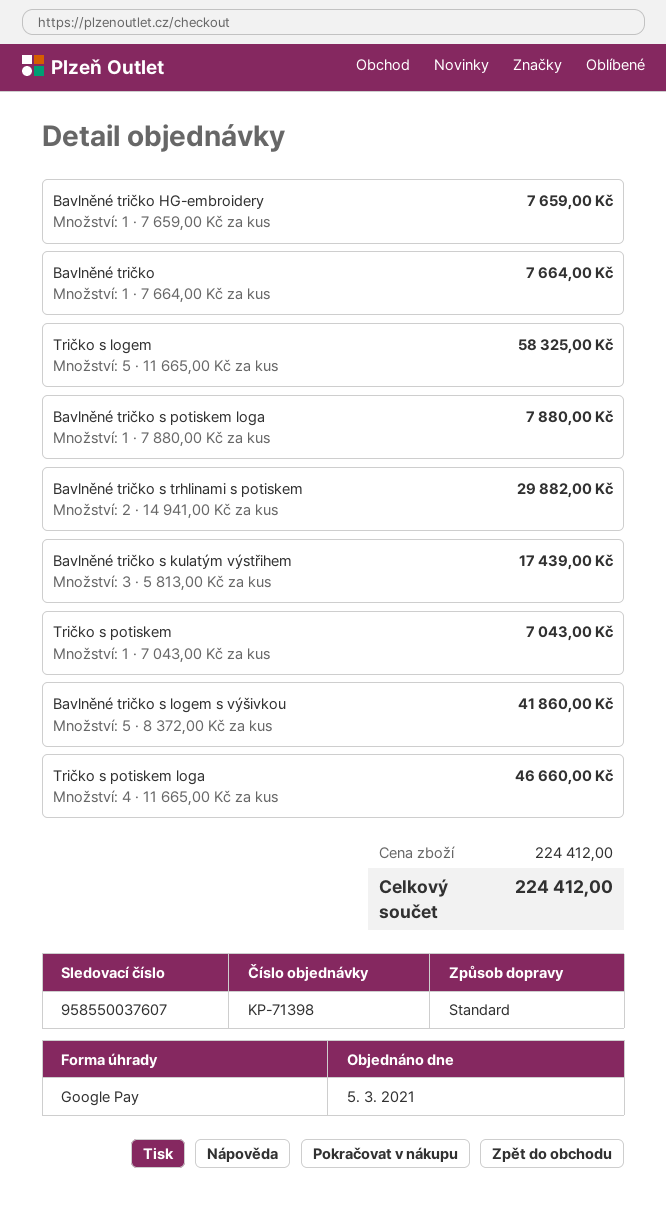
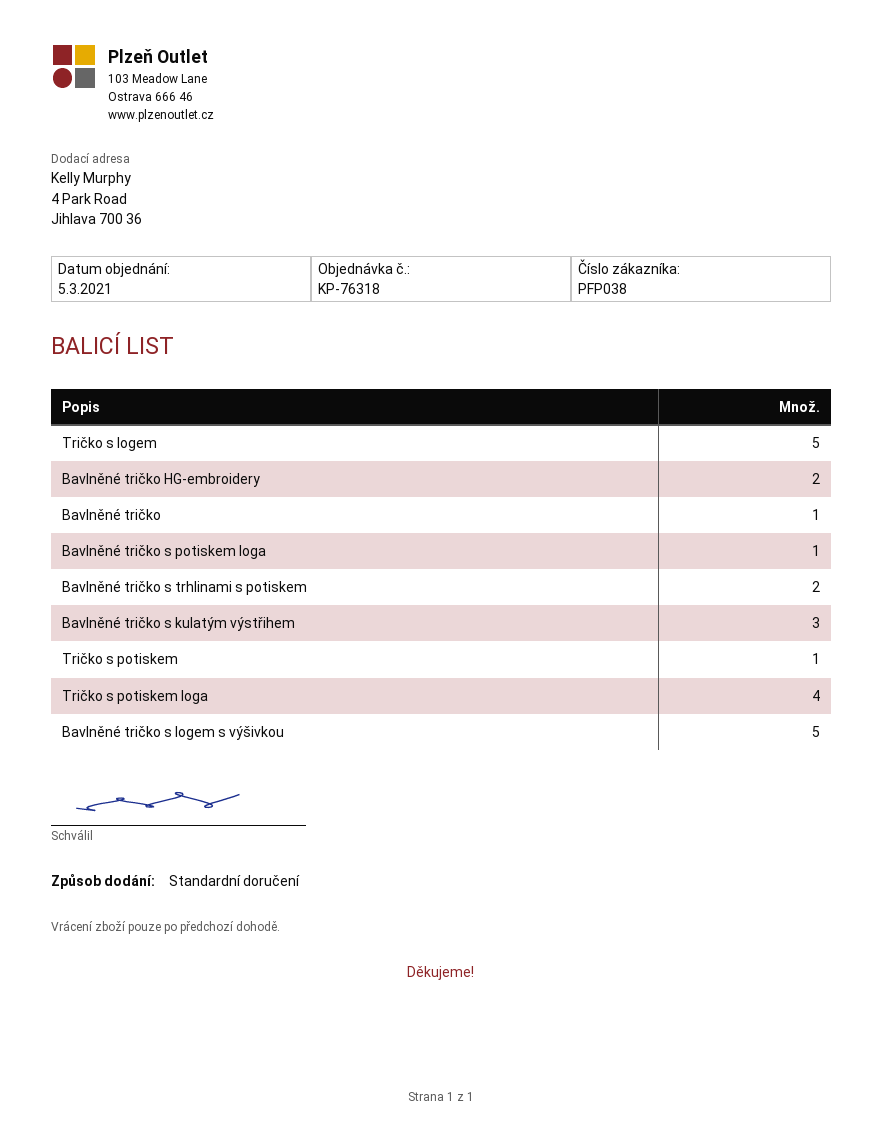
order number: KP-71398 -> KP-76318
Bavlněné tričko HG-embroidery: 1 -> 2

